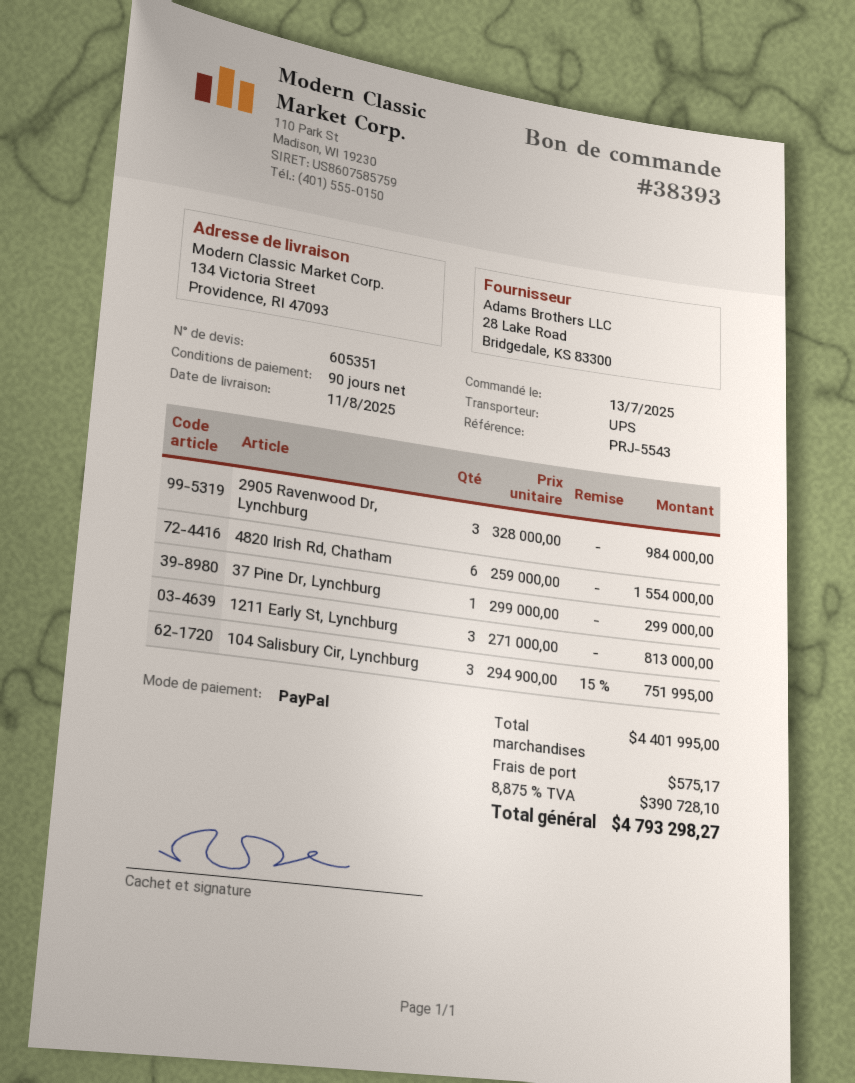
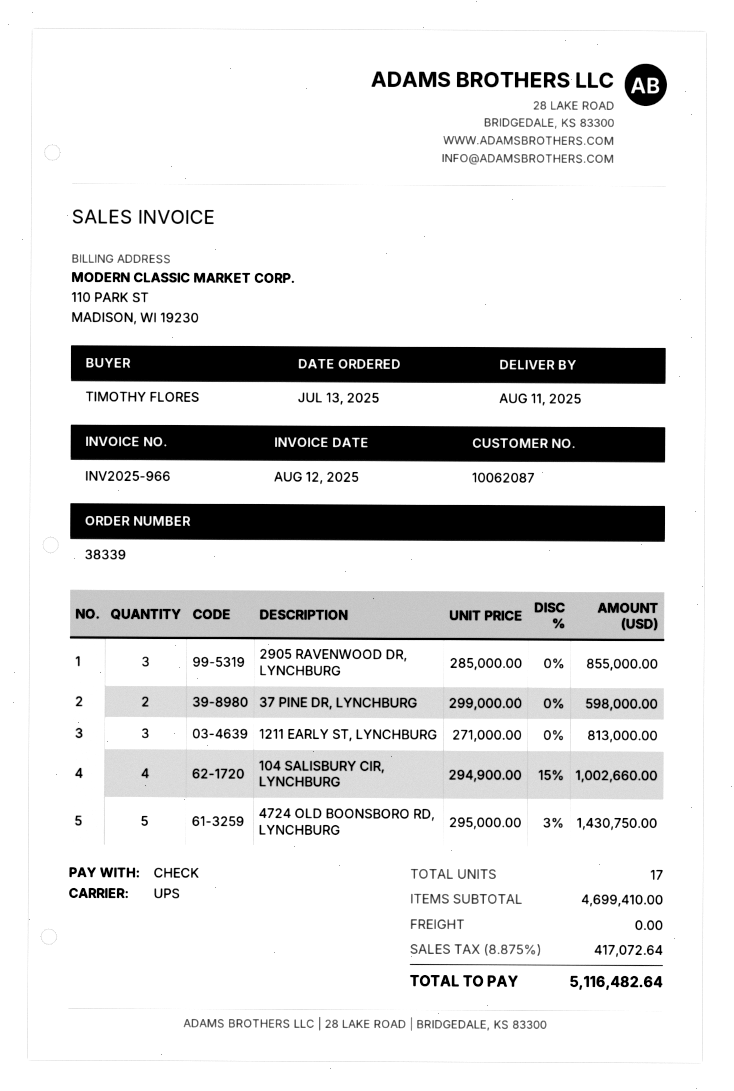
order number: 38393 -> 38339
payment method: PayPal -> cheque
2905 Ravenwood Dr, Lynchburg: 3 x 328000.00 = 984000.00 -> 3 x 285000.00 = 855000.00
4820 Irish Rd, Chatham: 6 x 259000.00 = 1554000.00 -> none
37 Pine Dr, Lynchburg: 1 x 299000.00 = 299000.00 -> 2 x 299000.00 = 598000.00
104 Salisbury Cir, Lynchburg: 3 x 294900.00 - 15% = 751995.00 -> 4 x 294900.00 - 15% = 1002660.00
4724 OLD BOONSBORO RD, LYNCHBURG: none -> 5 x 295000.00 - 3% = 1430750.00
subtotal: 4401995.00 -> 4699410.00
shipping: 575.17 -> 0.00
tax: 8.875% = 390728.10 -> 8.875% = 417072.64
total: 4793298.27 -> 5116482.64

